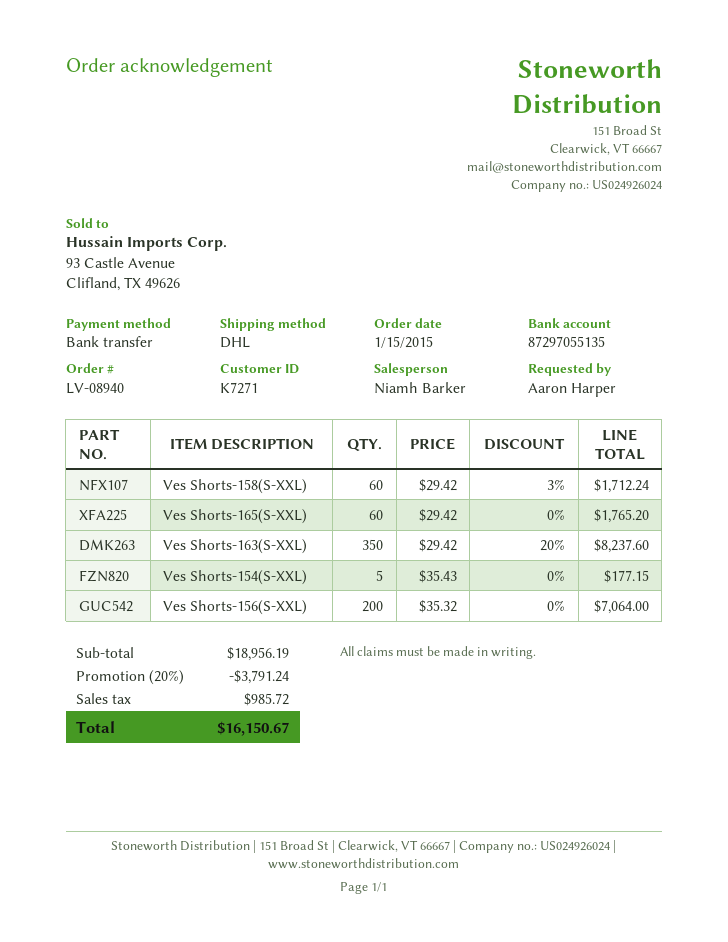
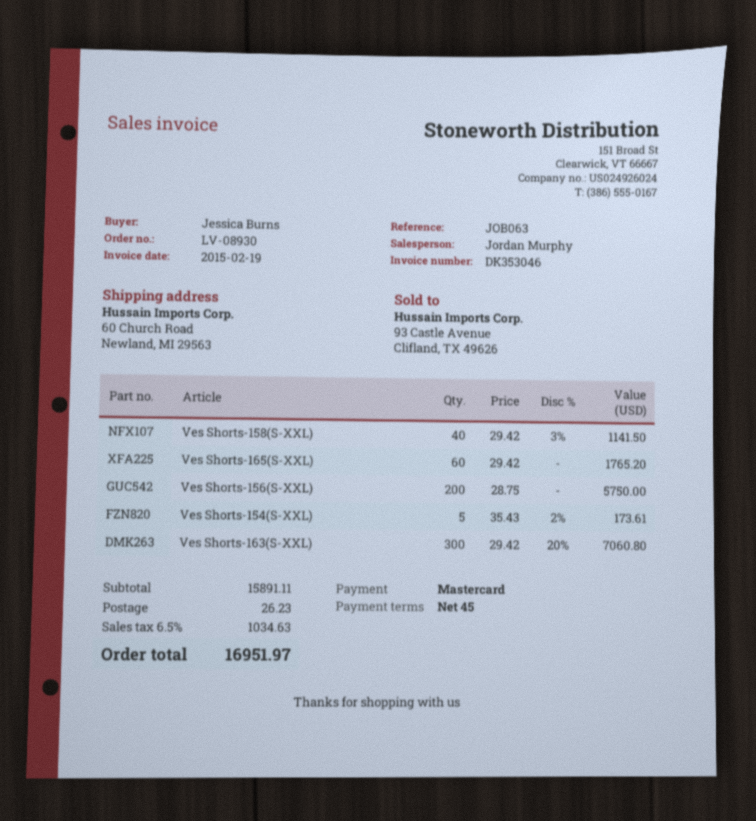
order number: LV-08940 -> LV-08930
ordered by: Aaron Harper -> Jessica Burns
sales rep: Niamh Barker -> Jordan Murphy
payment method: bank transfer -> Mastercard
Ves Shorts-158(S-XXL): 60 x 29.42 - 3% = 1712.24 -> 40 x 29.42 - 3% = 1141.50
Ves Shorts-163(S-XXL): 350 x 29.42 - 20% = 8237.60 -> 300 x 29.42 - 20% = 7060.80
Ves Shorts-154(S-XXL): 5 x 35.43 = 177.15 -> 5 x 35.43 - 2% = 173.61
Ves Shorts-156(S-XXL): 200 x 35.32 = 7064.00 -> 200 x 28.75 = 5750.00
subtotal: 18956.19 -> 15891.11
discount: 20% = 3791.24 -> none
shipping: none -> 26.23
tax: 985.72 -> 1034.63
total: 16150.67 -> 16951.97

